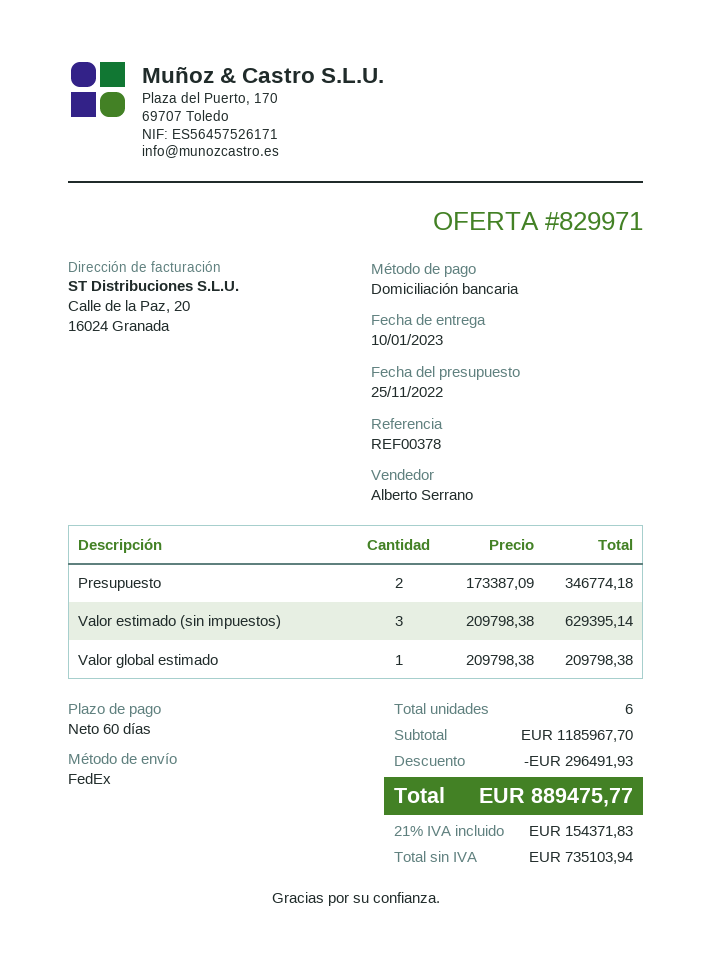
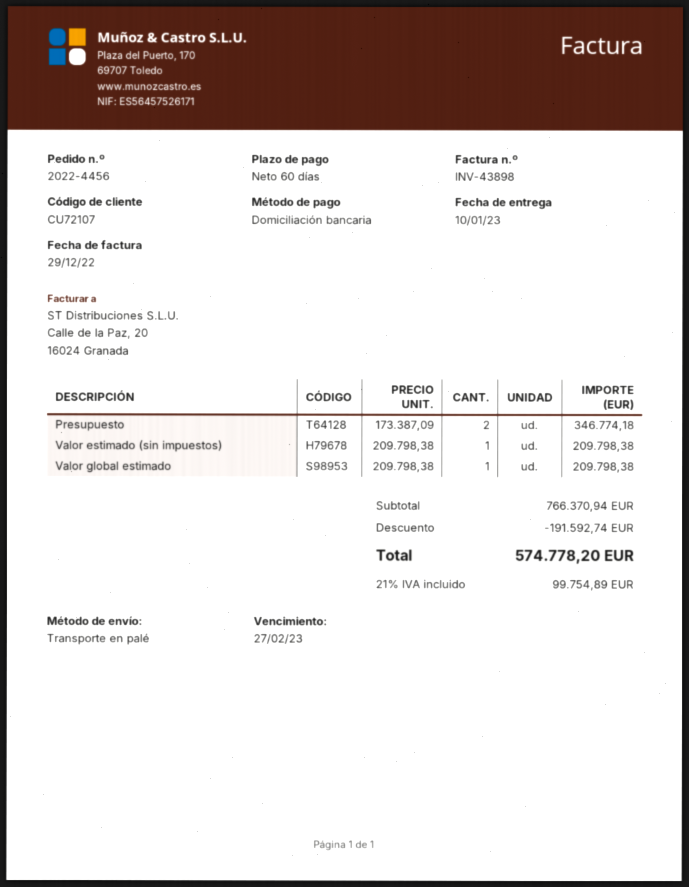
shipping method: FedEx -> pallet freight
Valor estimado (sin impuestos): 3 x 209798.38 = 629395.14 -> 1 x 209798.38 = 209798.38
subtotal: 1185967.70 -> 766370.94
discount: 296491.93 -> 191592.74
tax: 21% = 154371.83 -> 21% = 99754.89
total: 889475.77 -> 574778.20

